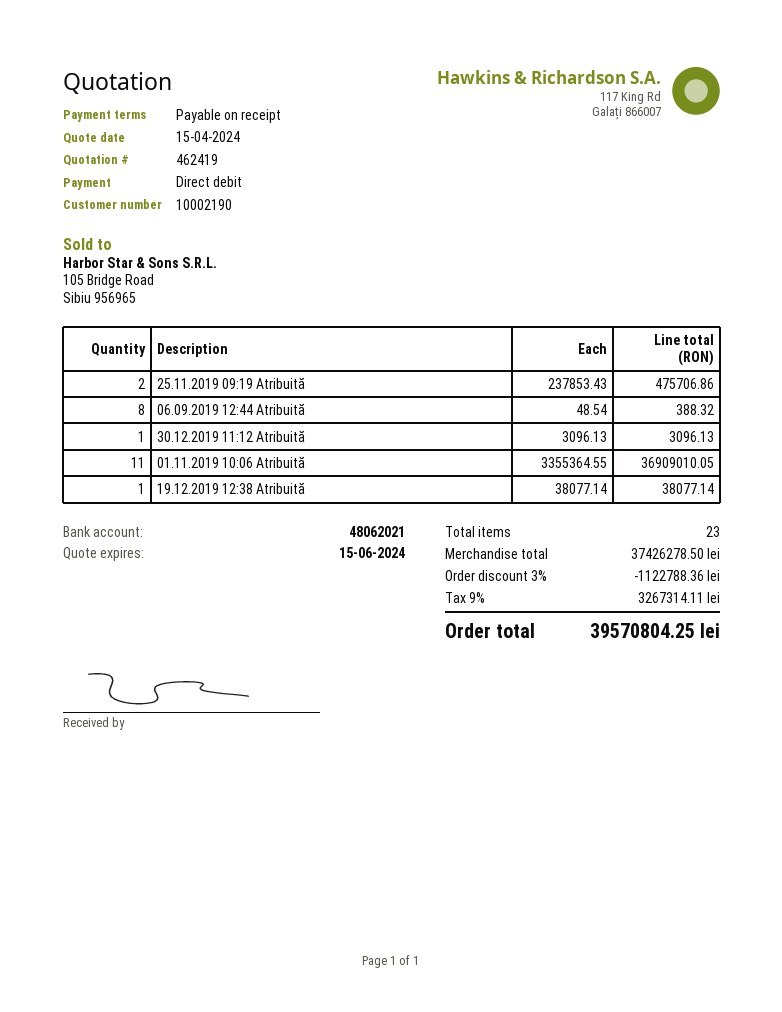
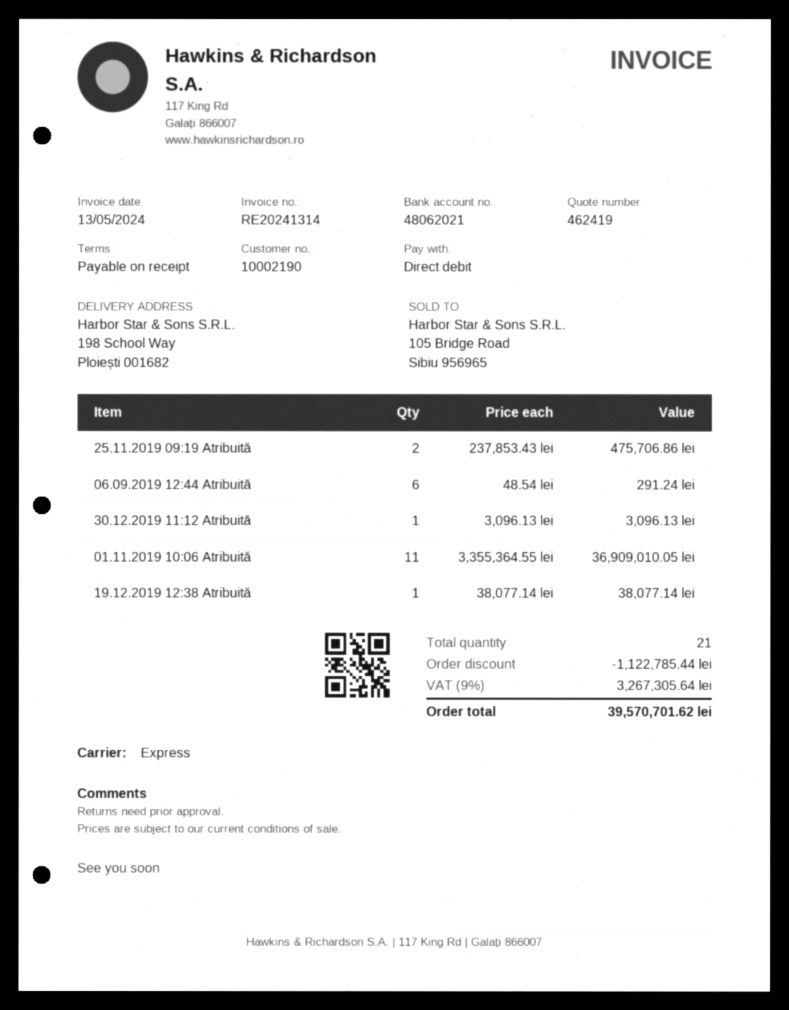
06.09.2019 12:44 Atribuită: 8 x 48.54 = 388.32 -> 6 x 48.54 = 291.24
total quantity: 23 -> 21
discount: 1122788.36 -> 1122785.44
tax: 9% = 3267314.11 -> 9% = 3267305.64
total: 39570804.25 -> 39570701.62

